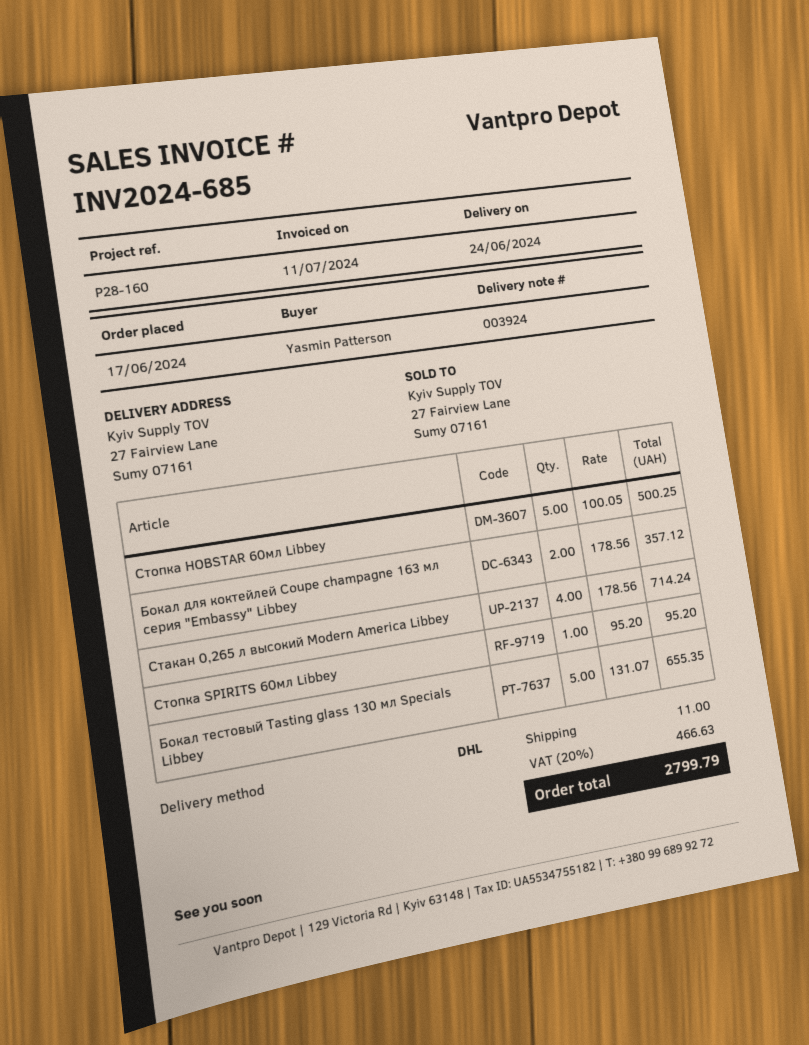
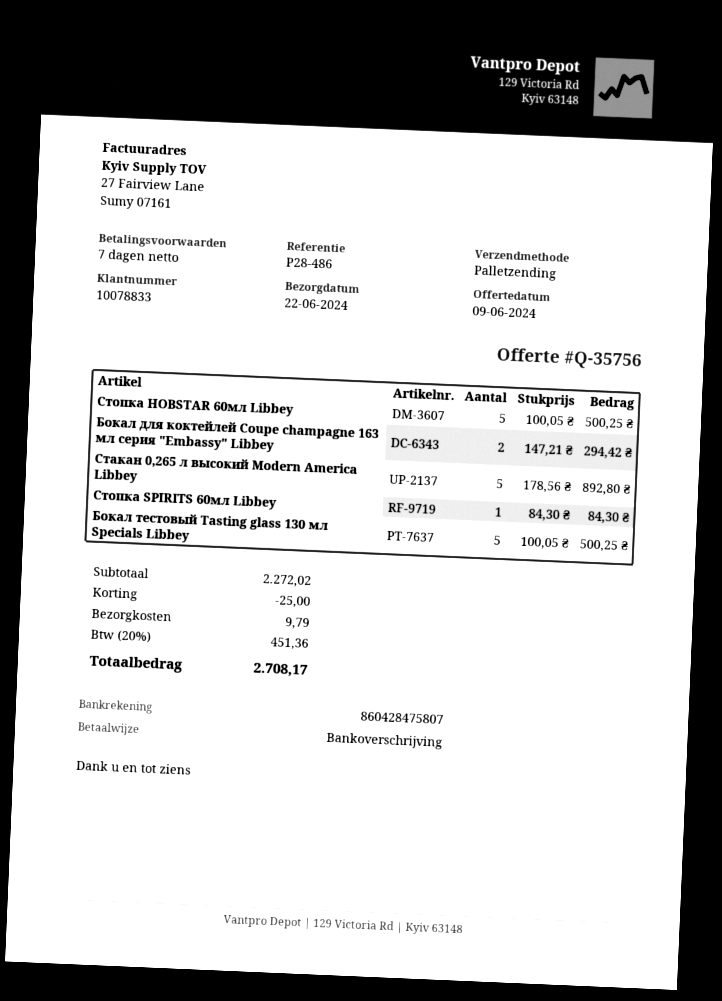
delivery date: 2024-06-24 -> 2024-06-22
reference: P28-160 -> P28-486
shipping method: DHL -> pallet freight
Бокал для коктейлей Coupe champagne 163 мл серия "Embassy" Libbey: 2 x 178.56 = 357.12 -> 2 x 147.21 = 294.42
Стакан 0,265 л высокий Modern America Libbey: 4 x 178.56 = 714.24 -> 5 x 178.56 = 892.80
Стопка SPIRITS 60мл Libbey: 1 x 95.20 = 95.20 -> 1 x 84.30 = 84.30
Бокал тестовый Tasting glass 130 мл Specials Libbey: 5 x 131.07 = 655.35 -> 5 x 100.05 = 500.25
discount: none -> 25.00
shipping: 11.00 -> 9.79
tax: 20% = 466.63 -> 20% = 451.36
total: 2799.79 -> 2708.17

